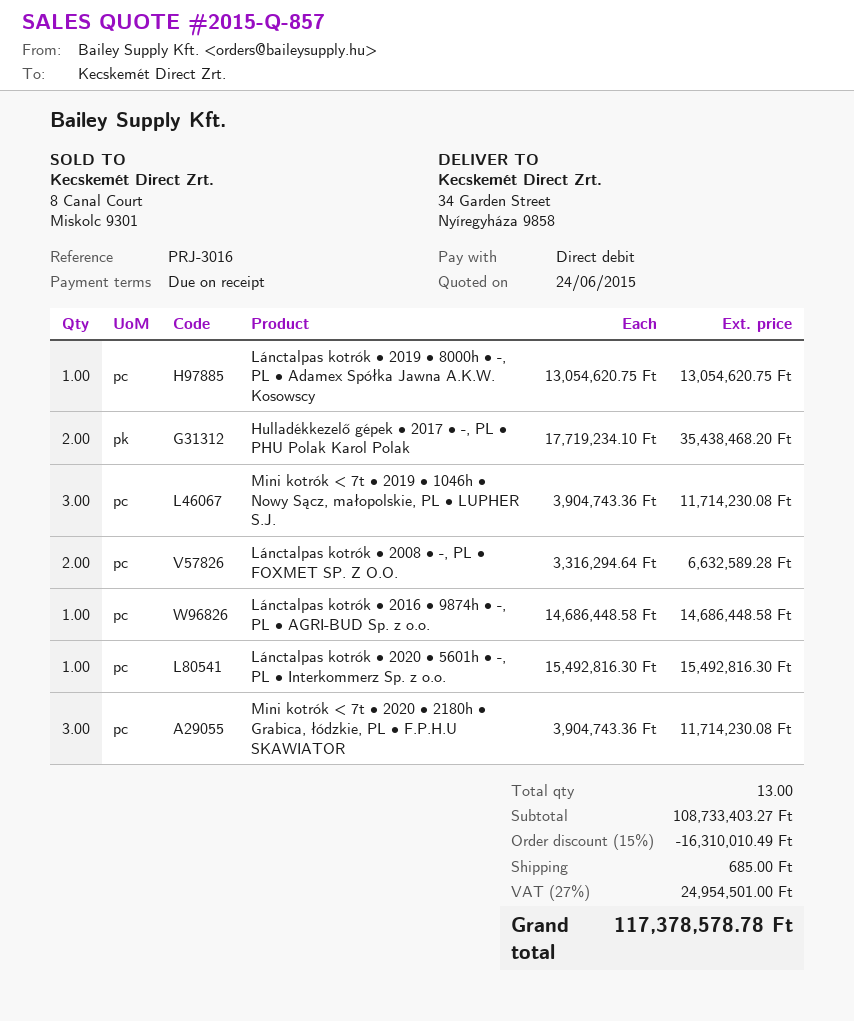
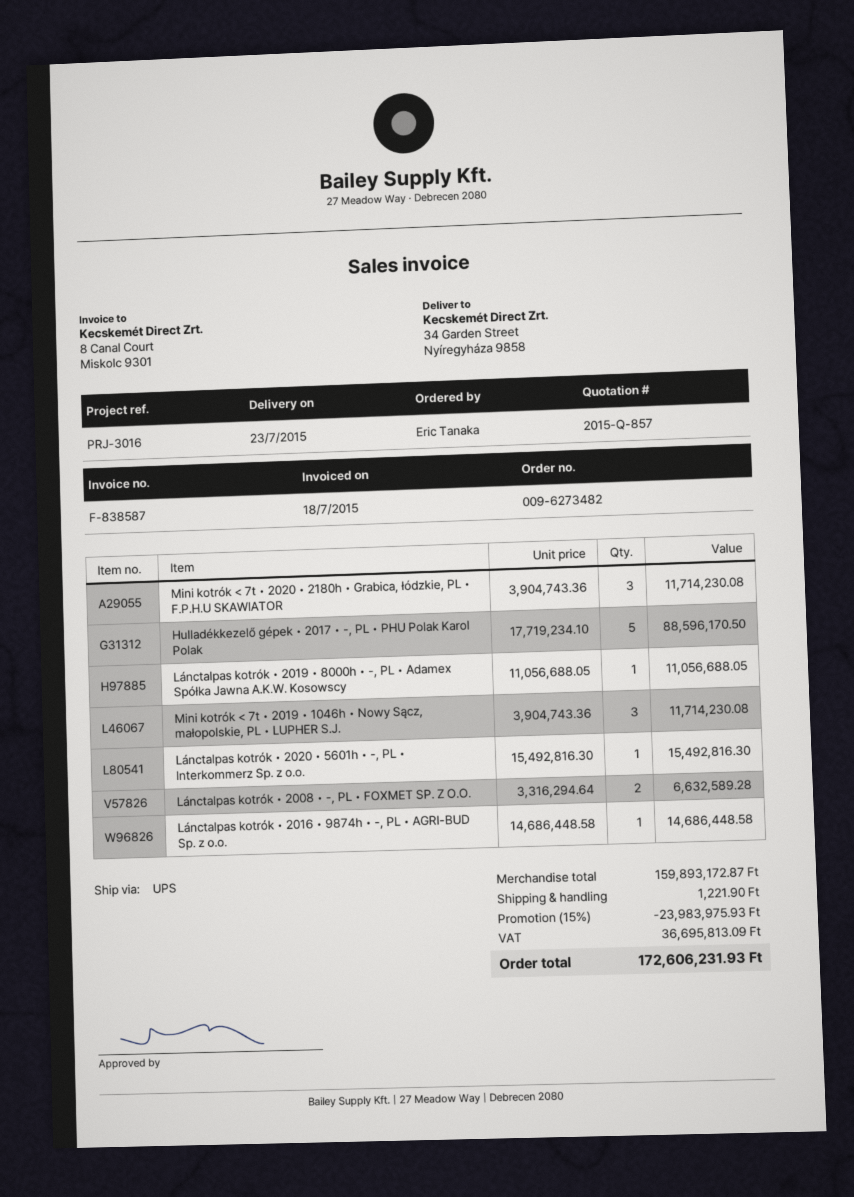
Lánctalpas kotrók • 2019 • 8000h • -, PL • Adamex Spółka Jawna A.K.W. Kosowscy: 1 x 13054620.75 = 13054620.75 -> 1 x 11056688.05 = 11056688.05
Hulladékkezelő gépek • 2017 • -, PL • PHU Polak Karol Polak: 2 x 17719234.10 = 35438468.20 -> 5 x 17719234.10 = 88596170.50
subtotal: 108733403.27 -> 159893172.87
discount: 15% = 16310010.49 -> 15% = 23983975.93
shipping: 685.00 -> 1221.90
tax: 24954501.00 -> 36695813.09
total: 117378578.78 -> 172606231.93

